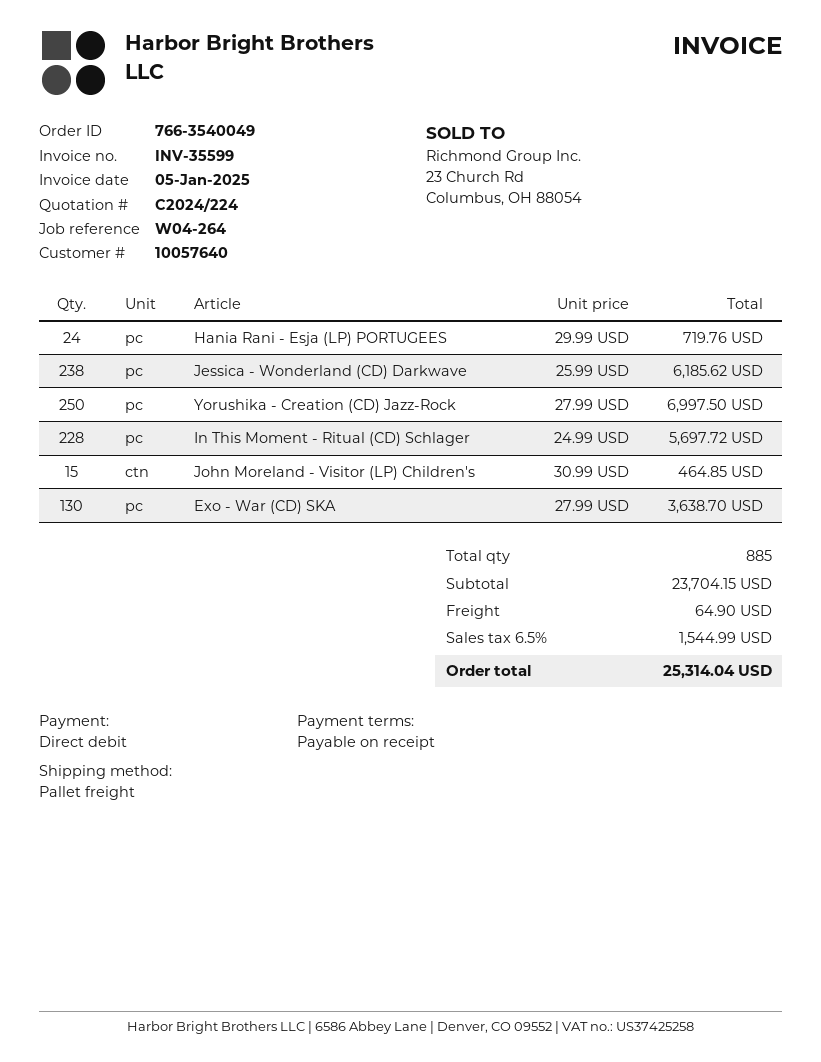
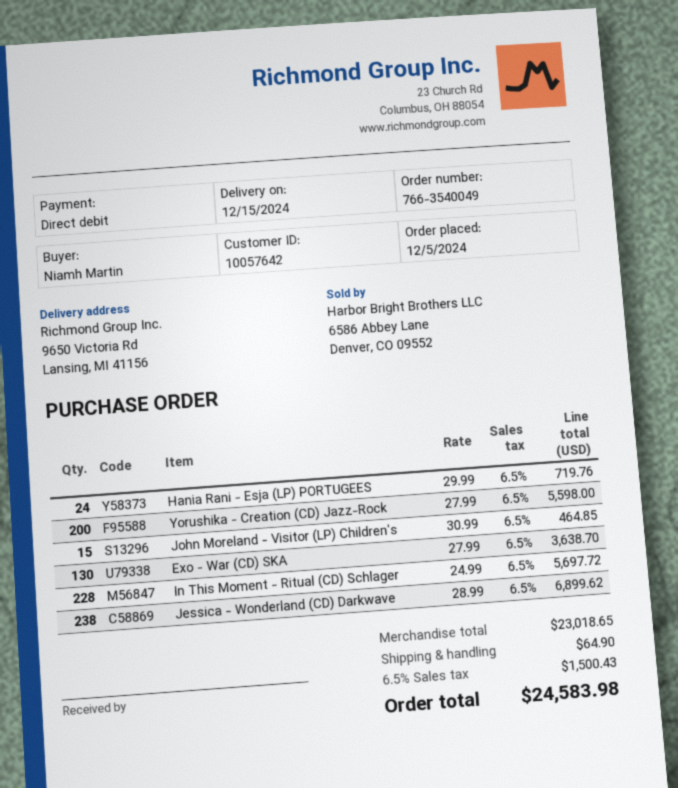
customer number: 10057640 -> 10057642
Jessica - Wonderland (CD) Darkwave: 238 x 25.99 = 6185.62 -> 238 x 28.99 = 6899.62
Yorushika - Creation (CD) Jazz-Rock: 250 x 27.99 = 6997.50 -> 200 x 27.99 = 5598.00
subtotal: 23704.15 -> 23018.65
tax: 6.5% = 1544.99 -> 6.5% = 1500.43
total: 25314.04 -> 24583.98

